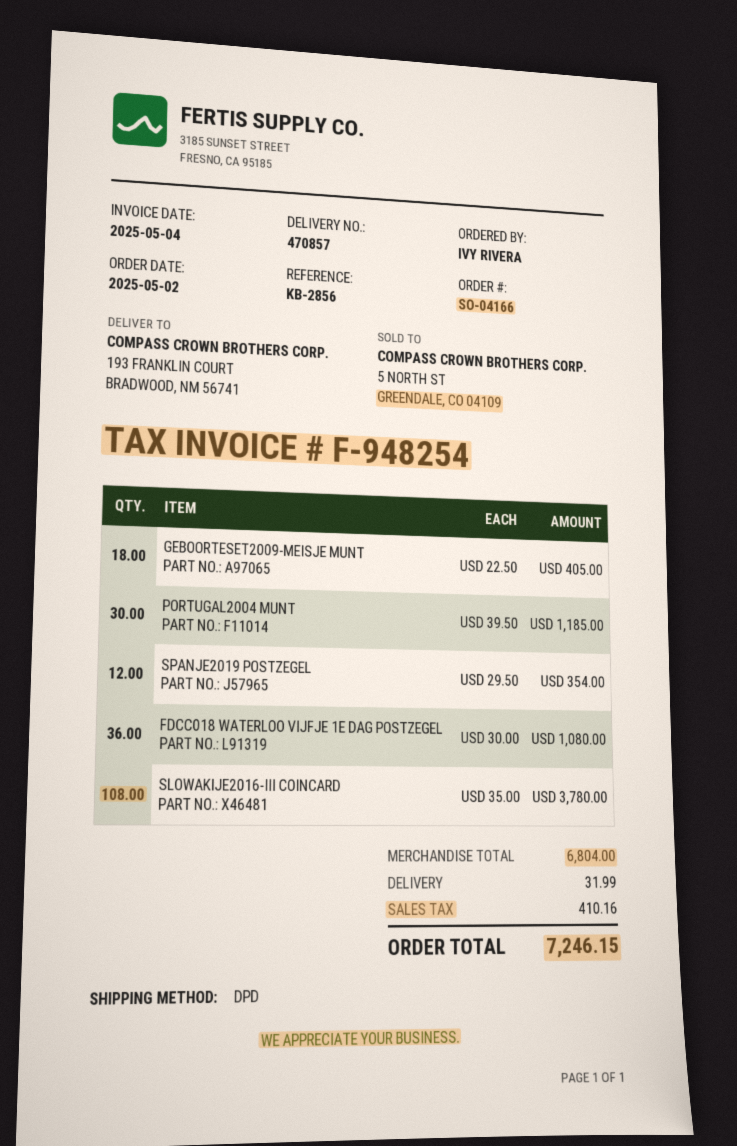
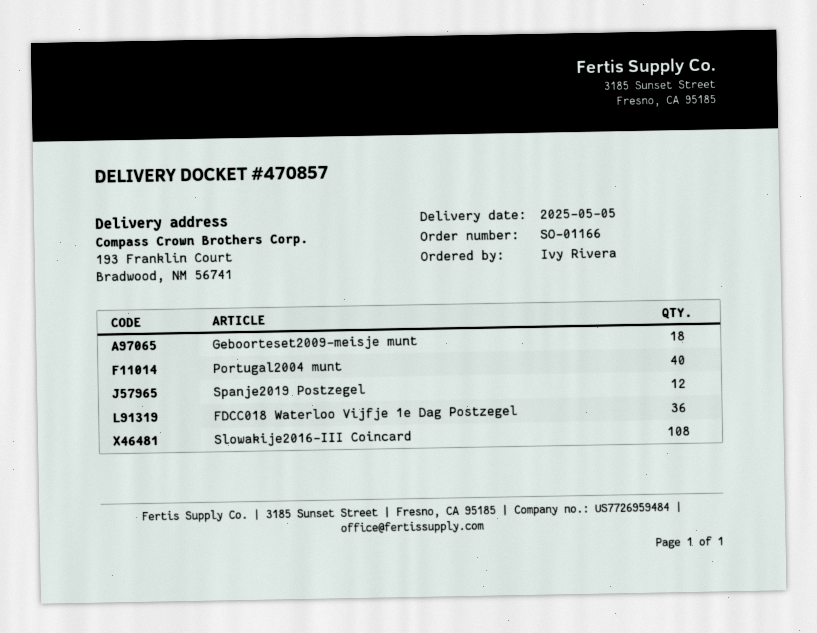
order number: SO-04166 -> SO-01166
PORTUGAL2004 MUNT: 30 -> 40

